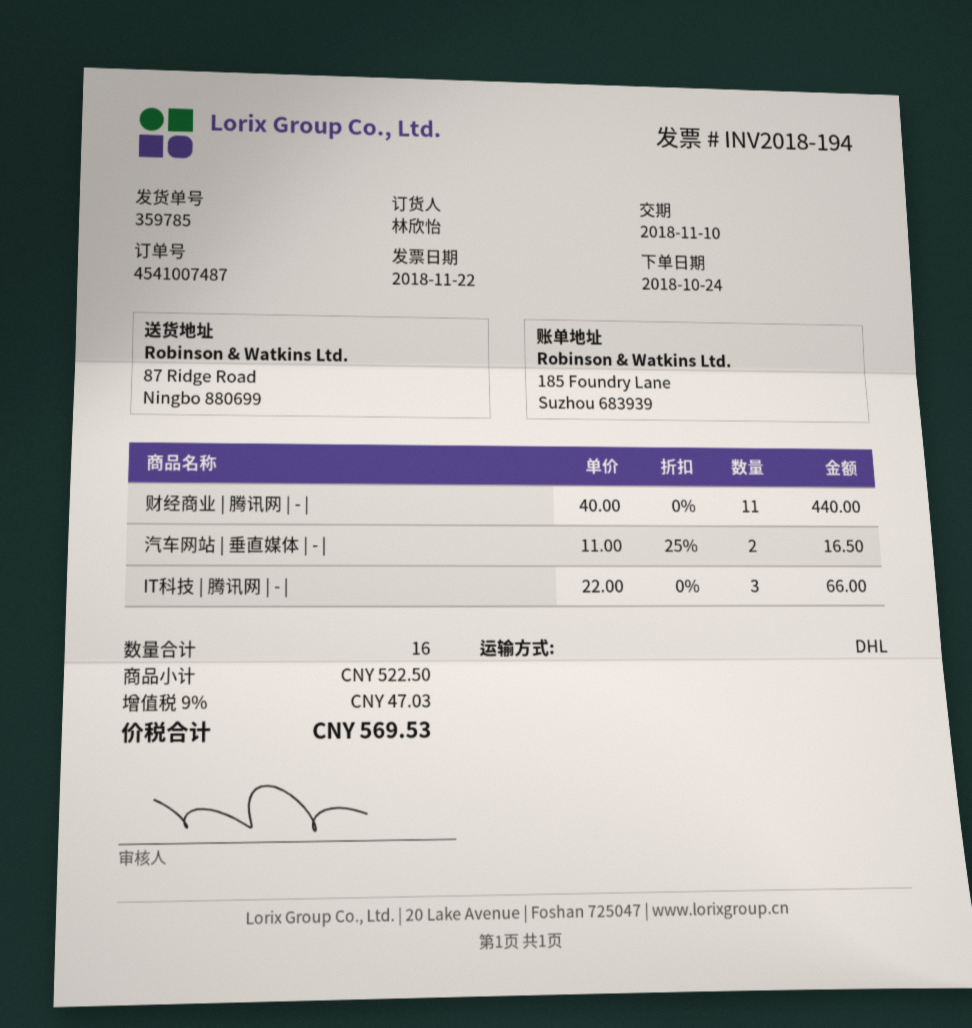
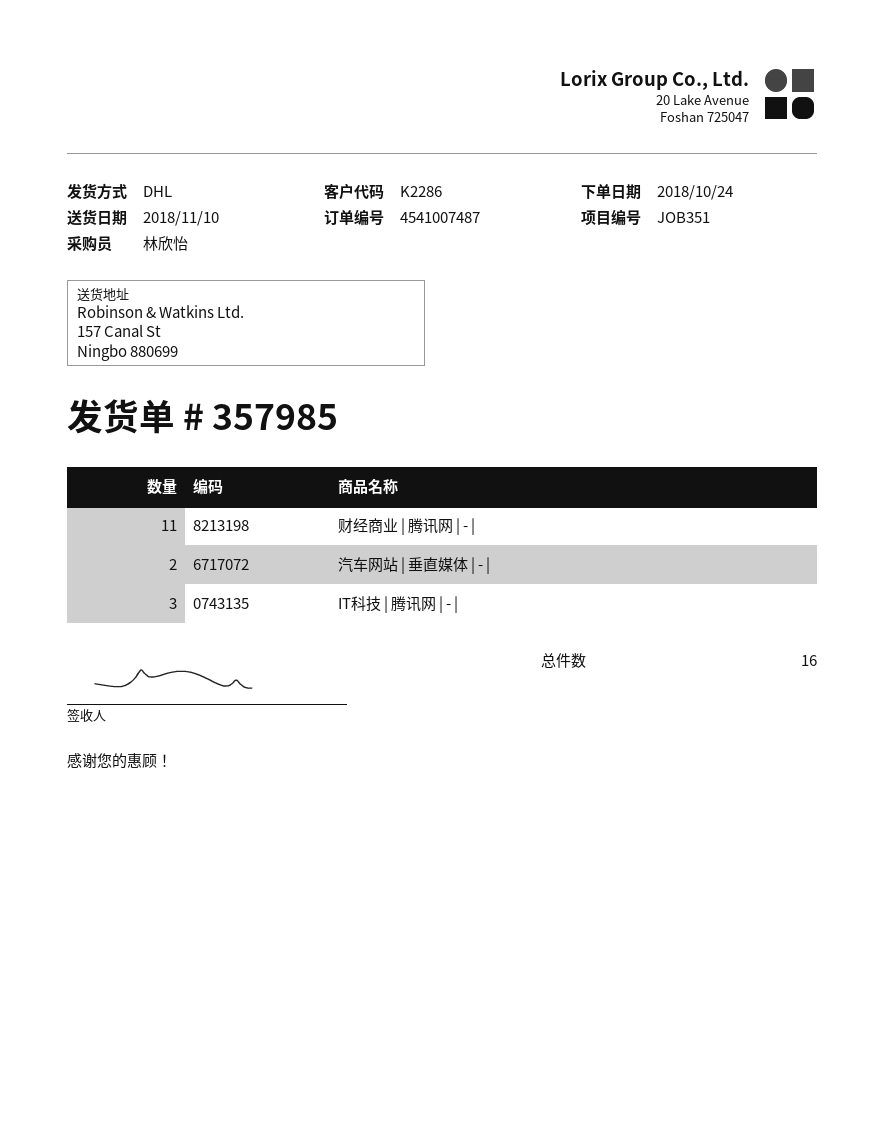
delivery note number: 359785 -> 357985
ship to: 87 Ridge Road, Ningbo 880699 -> 157 Canal St, Ningbo 880699

